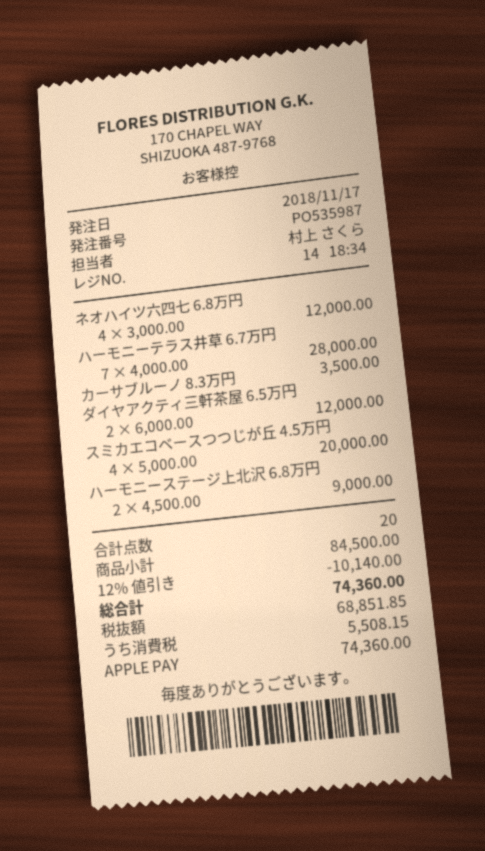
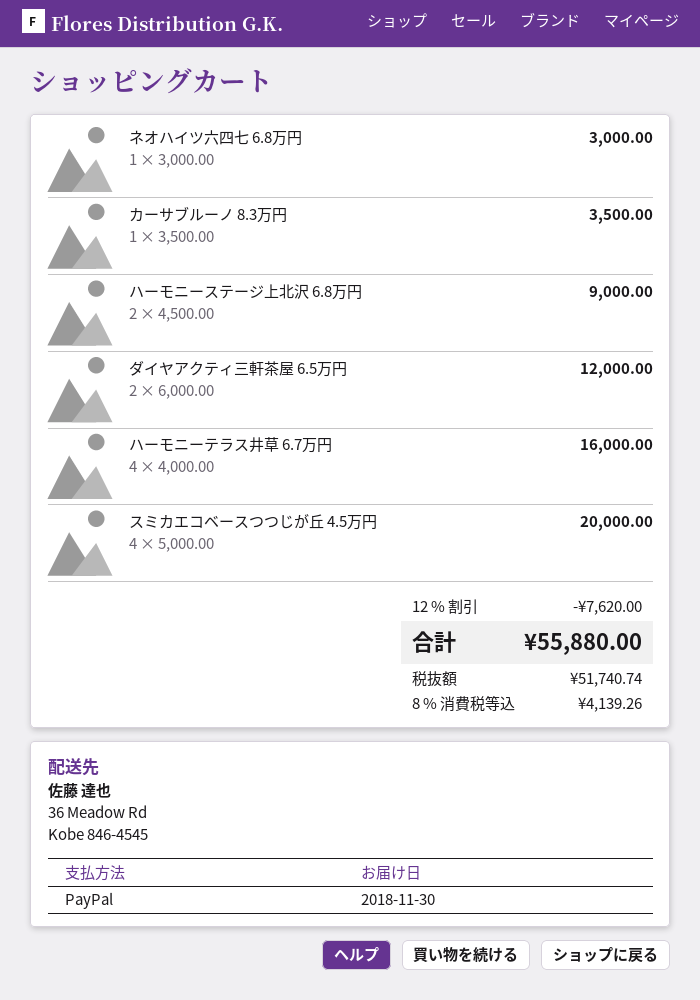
payment method: Apple Pay -> PayPal
ネオハイツ六四七 6.8万円: 4 x 3000.00 = 12000.00 -> 1 x 3000.00 = 3000.00
ハーモニーテラス井草 6.7万円: 7 x 4000.00 = 28000.00 -> 4 x 4000.00 = 16000.00
discount: 12% = 10140.00 -> 12% = 7620.00
net: 68851.85 -> 51740.74
tax: 5508.15 -> 4139.26
total: 74360.00 -> 55880.00

